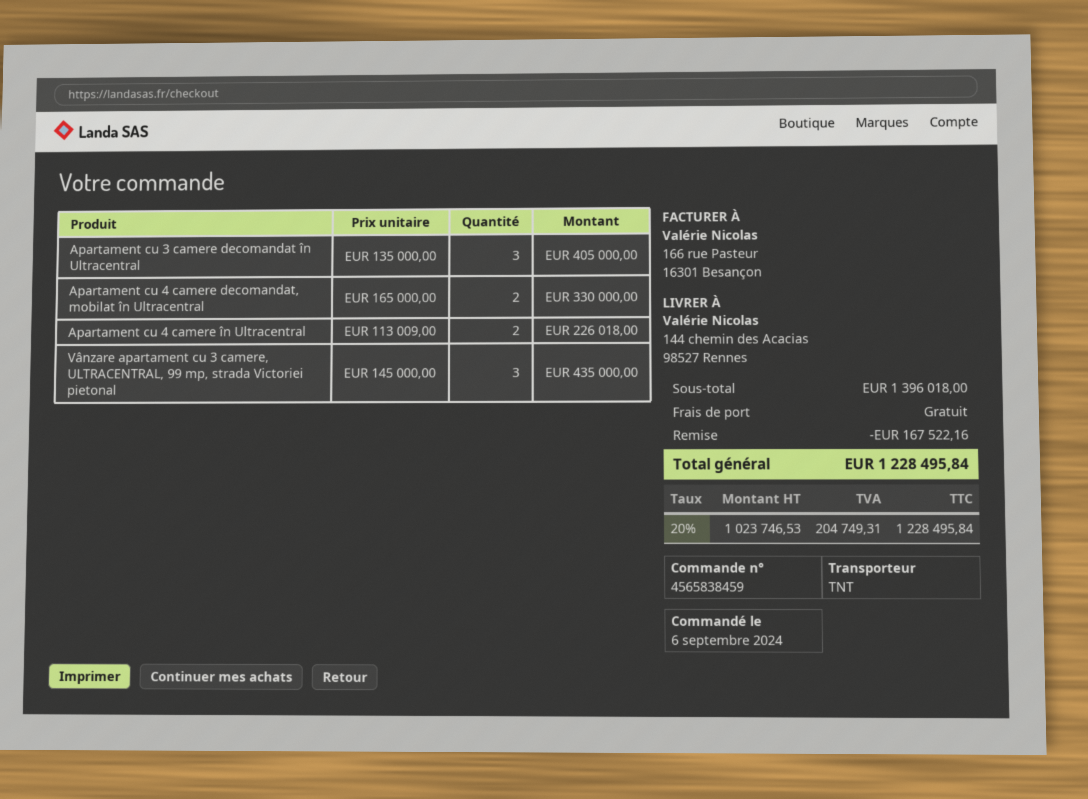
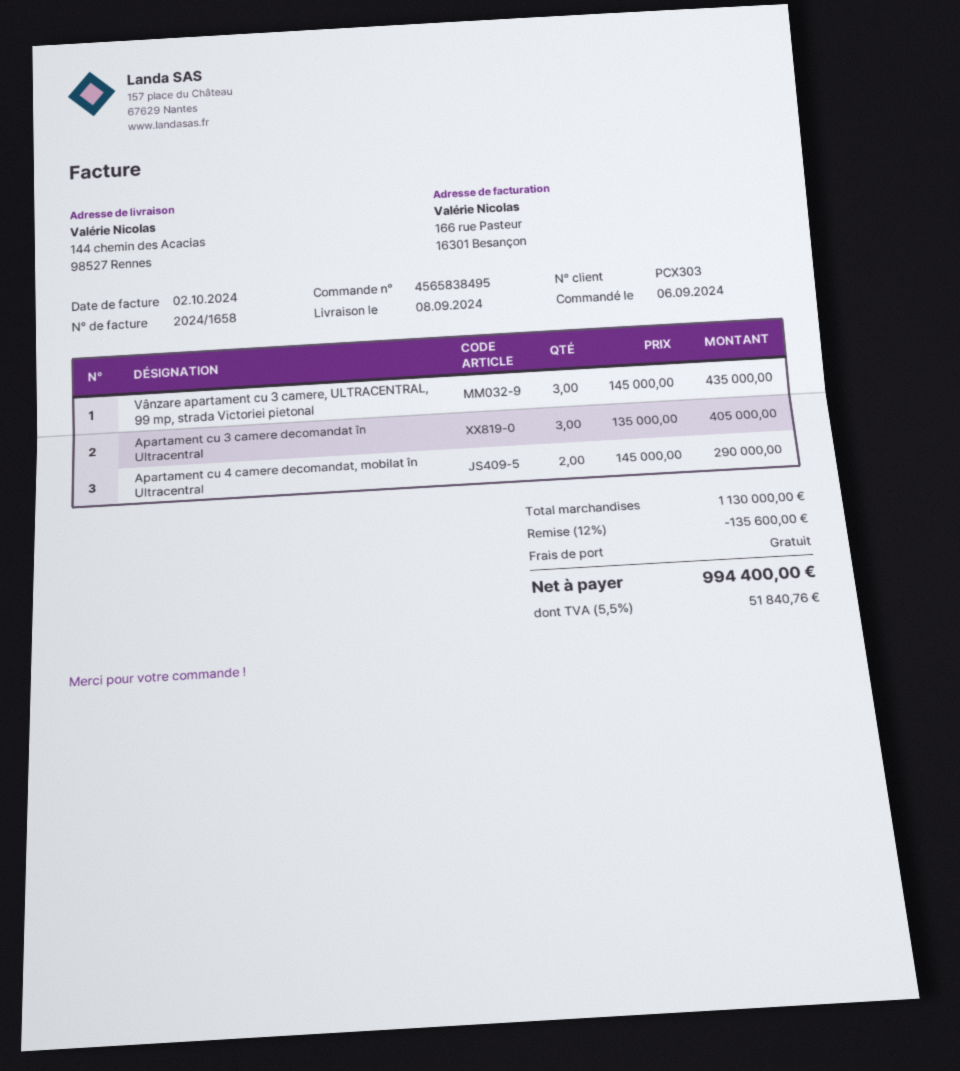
order number: 4565838459 -> 4565838495
Apartament cu 4 camere decomandat, mobilat în Ultracentral: 2 x 165000.00 = 330000.00 -> 2 x 145000.00 = 290000.00
Apartament cu 4 camere în Ultracentral: 2 x 113009.00 = 226018.00 -> none
subtotal: 1396018.00 -> 1130000.00
discount: 167522.16 -> 135600.00
tax: 20% = 204749.31 -> 5.5% = 51840.76
total: 1228495.84 -> 994400.00

